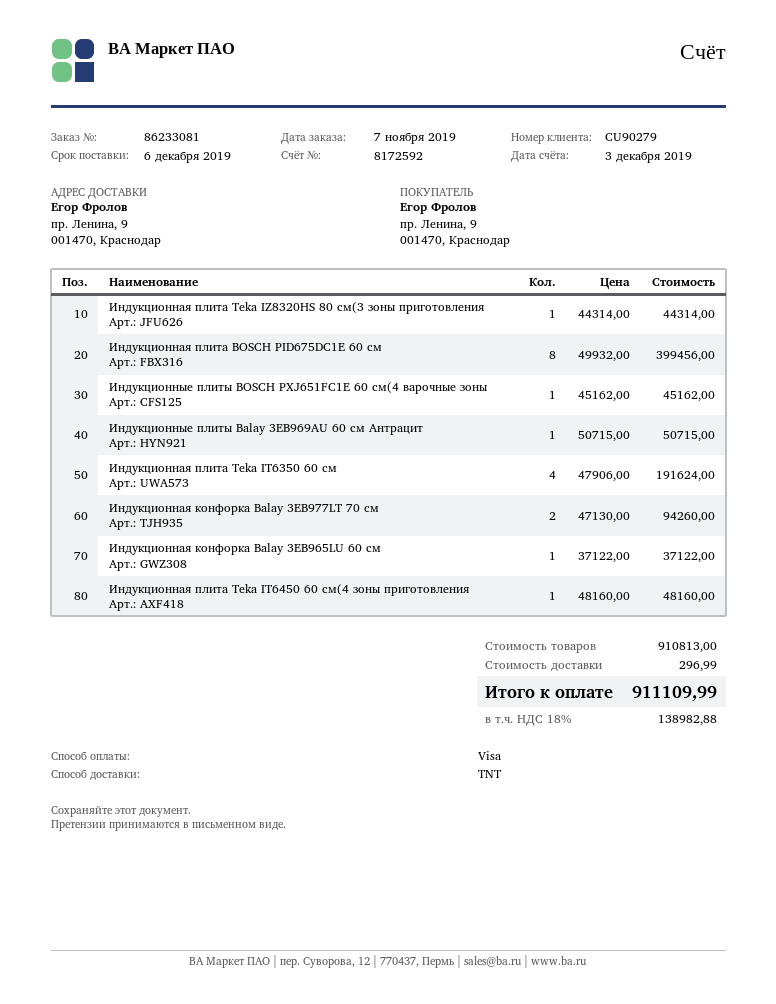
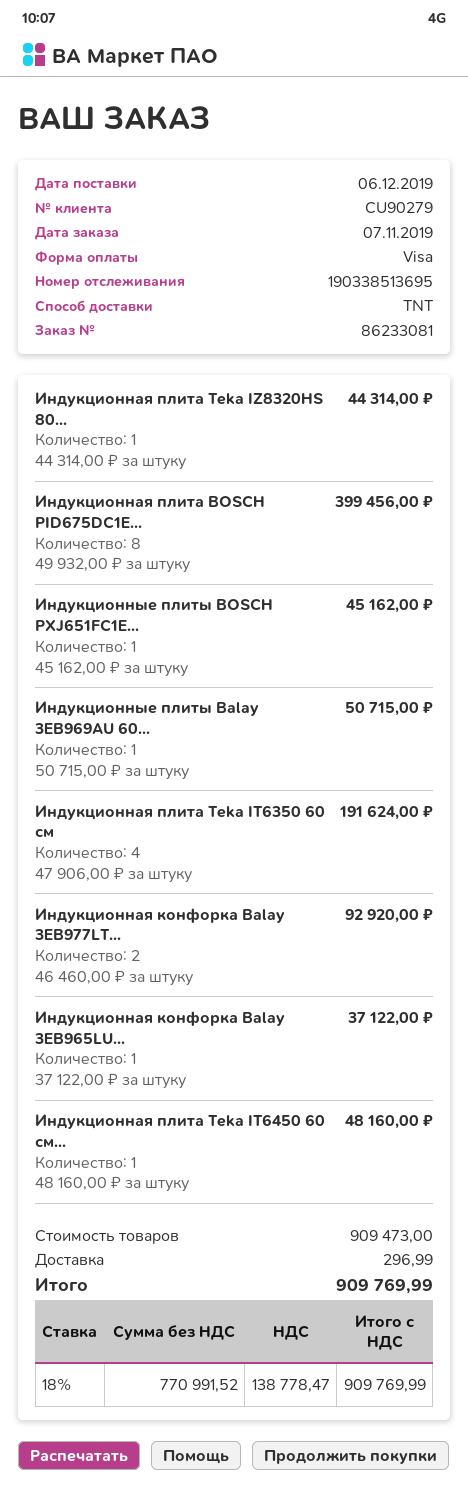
Индукционная конфорка Balay 3EB977LT 70 см: 2 x 47130.00 = 94260.00 -> 2 x 46460.00 = 92920.00
subtotal: 910813.00 -> 909473.00
tax: 18% = 138982.88 -> 18% = 138778.47
total: 911109.99 -> 909769.99

